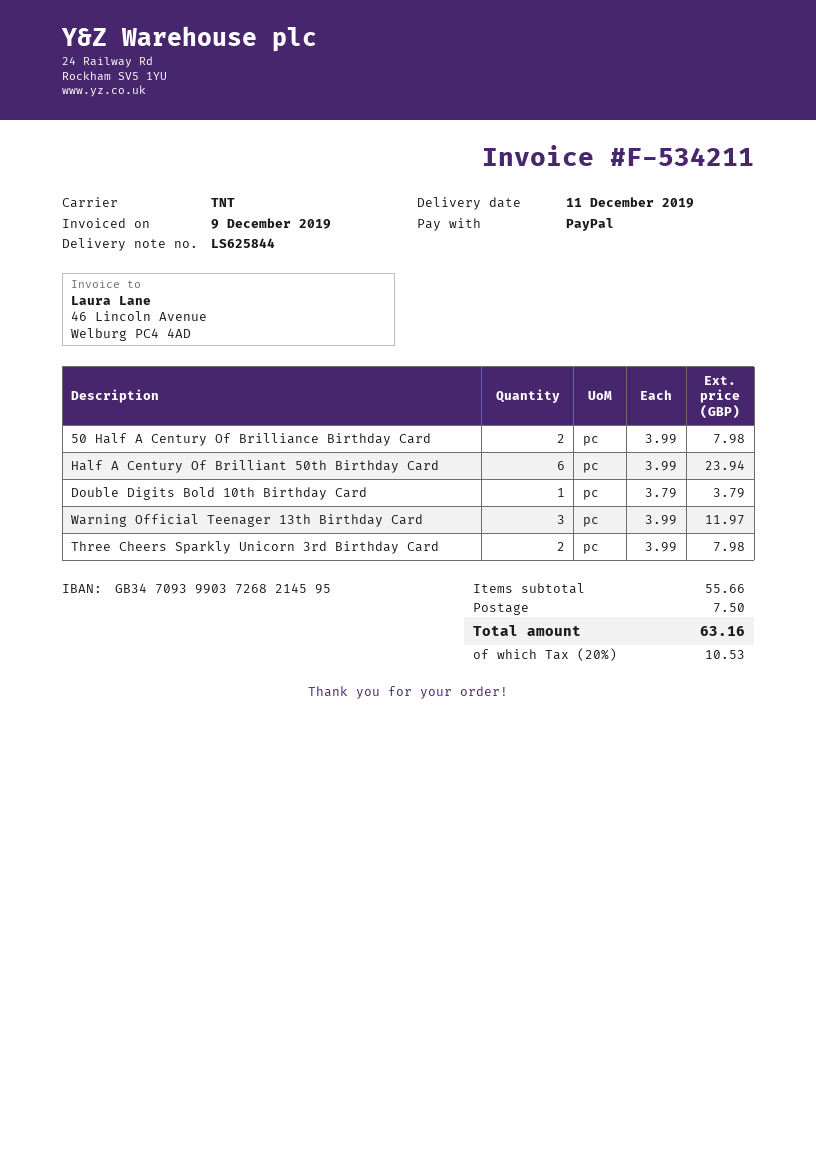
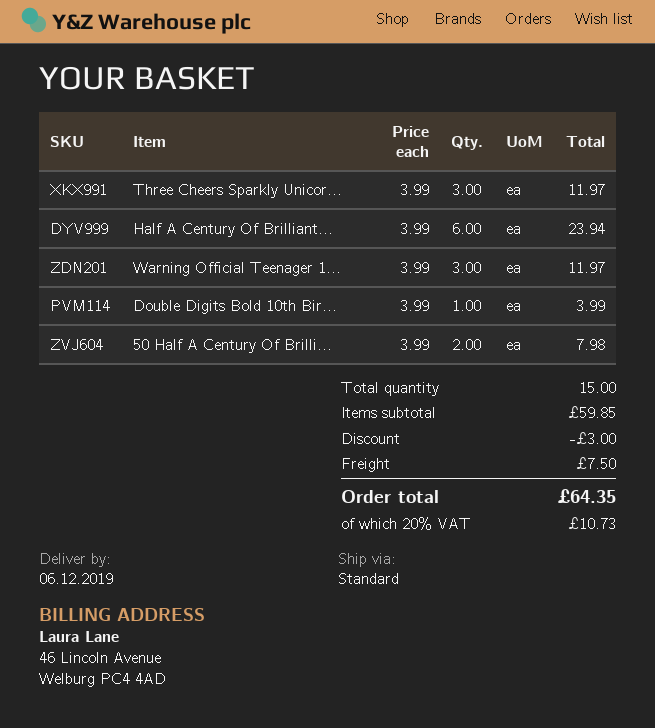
delivery date: 2019-12-11 -> 2019-12-06
shipping method: TNT -> standard
Double Digits Bold 10th Birthday Card: 1 x 3.79 = 3.79 -> 1 x 3.99 = 3.99
Three Cheers Sparkly Unicorn 3rd Birthday Card: 2 x 3.99 = 7.98 -> 3 x 3.99 = 11.97
subtotal: 55.66 -> 59.85
discount: none -> 3.00
tax: 20% = 10.53 -> 20% = 10.73
total: 63.16 -> 64.35

